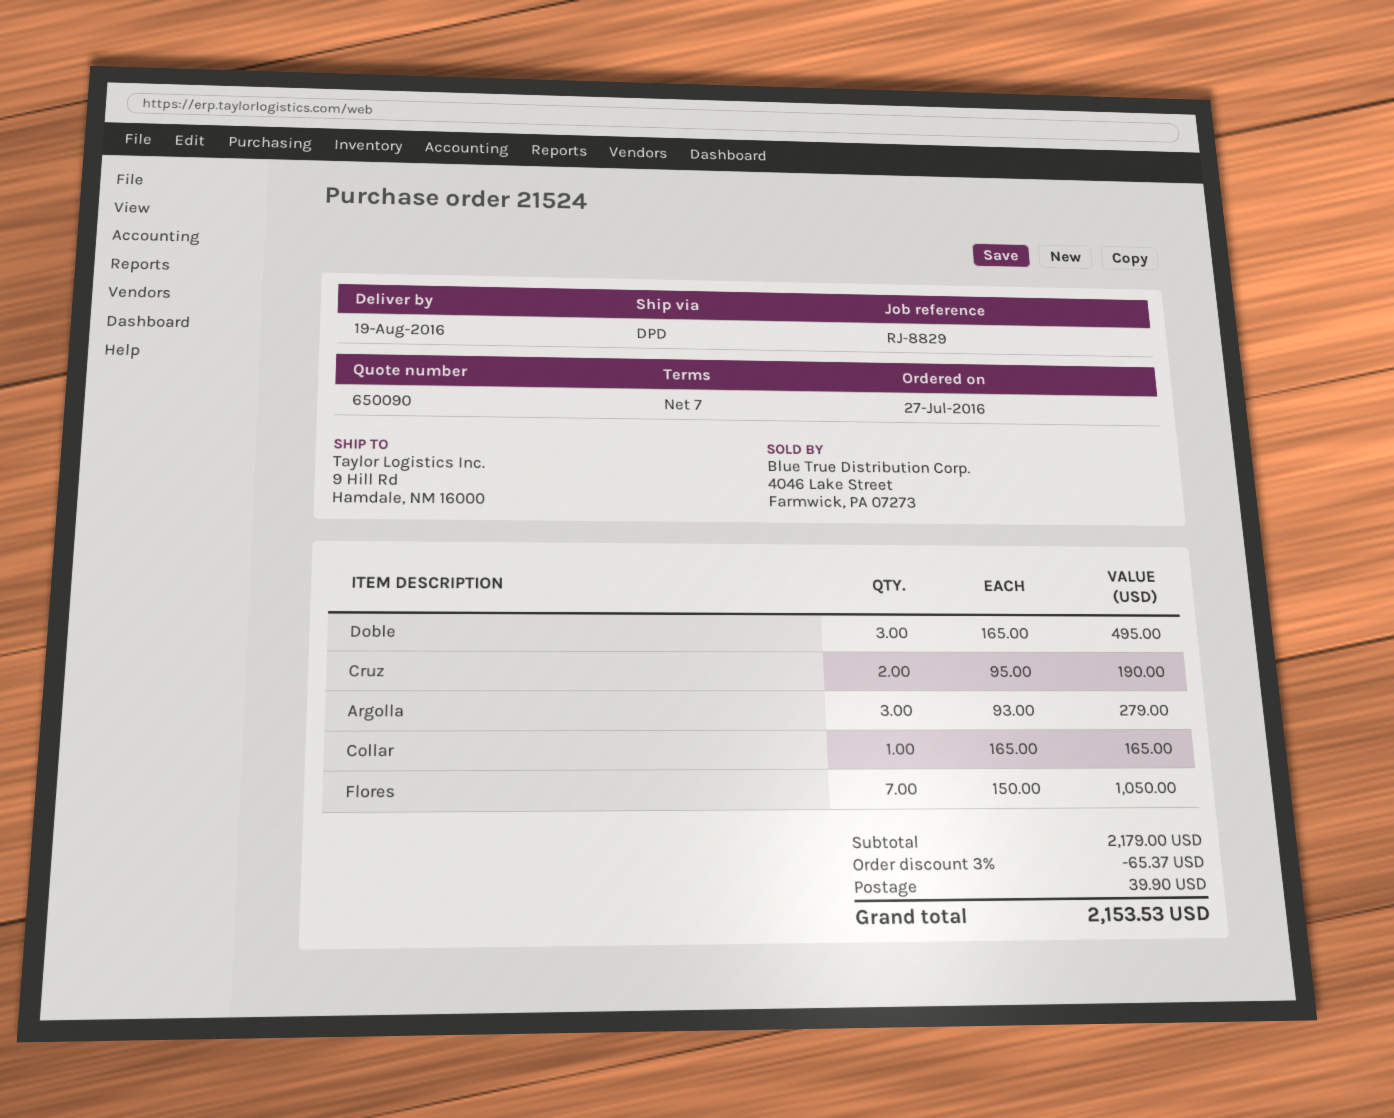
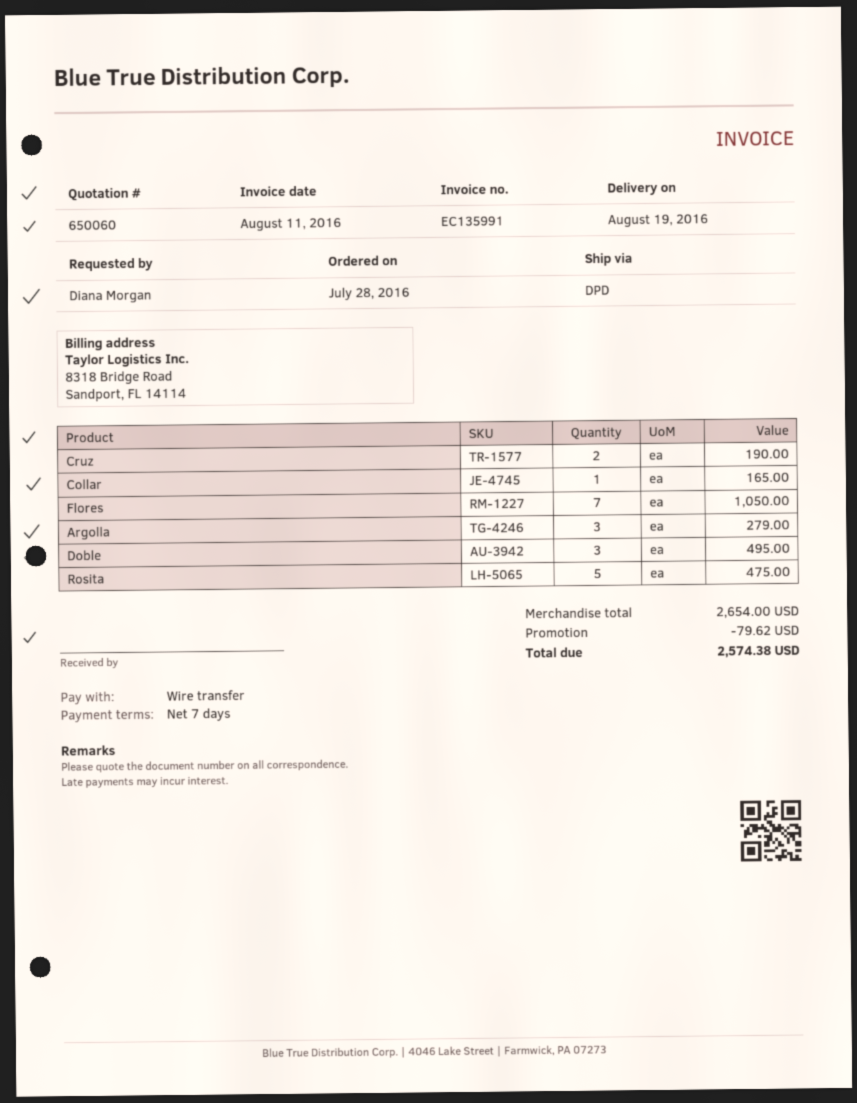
quote number: 650090 -> 650060
order date: 2016-07-27 -> 2016-07-28
Rosita: none -> 5 for 475.00
subtotal: 2179.00 -> 2654.00
discount: 65.37 -> 79.62
shipping: 39.90 -> none
total: 2153.53 -> 2574.38

